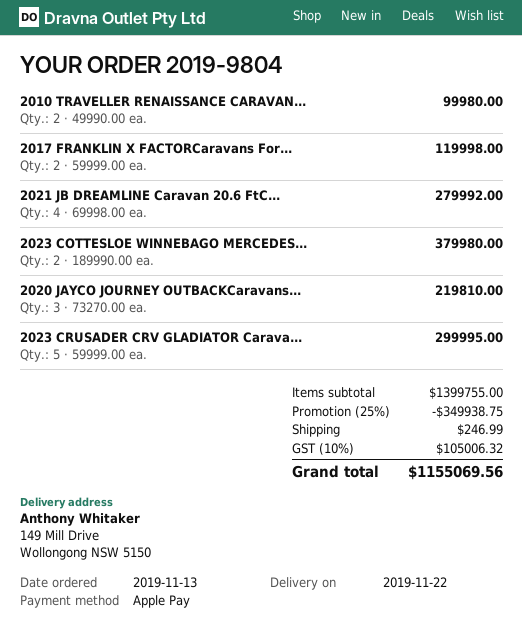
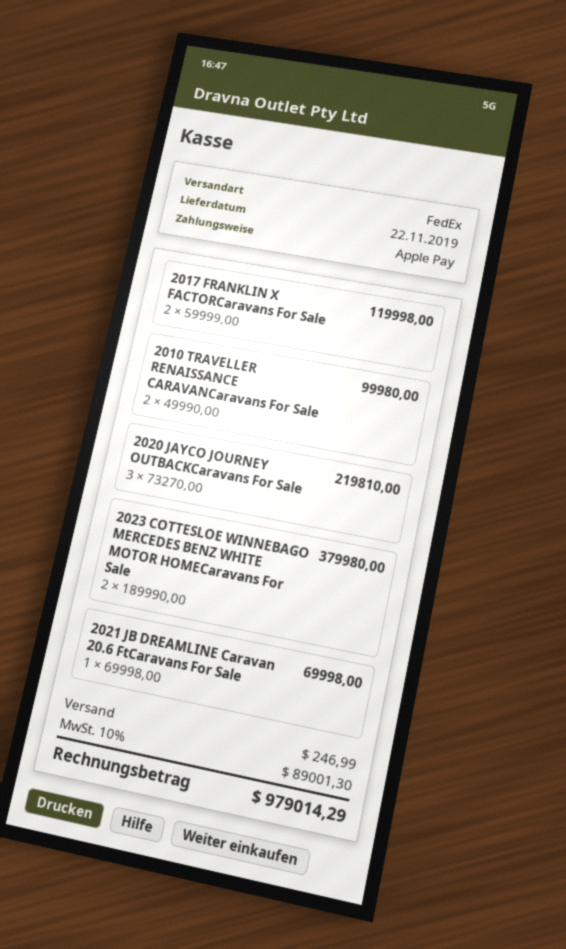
2021 JB DREAMLINE Caravan 20.6 FtC...: 4 x 69998.00 = 279992.00 -> 1 x 69998.00 = 69998.00
2023 CRUSADER CRV GLADIATOR Carava...: 5 x 59999.00 = 299995.00 -> none
discount: 25% = 349938.75 -> none
tax: 10% = 105006.32 -> 10% = 89001.30
total: 1155069.56 -> 979014.29

